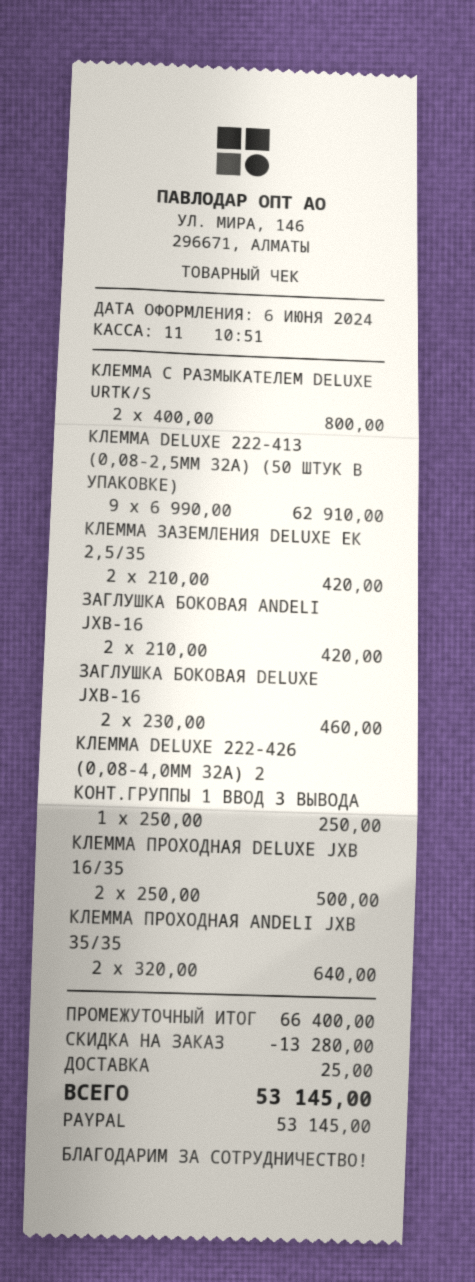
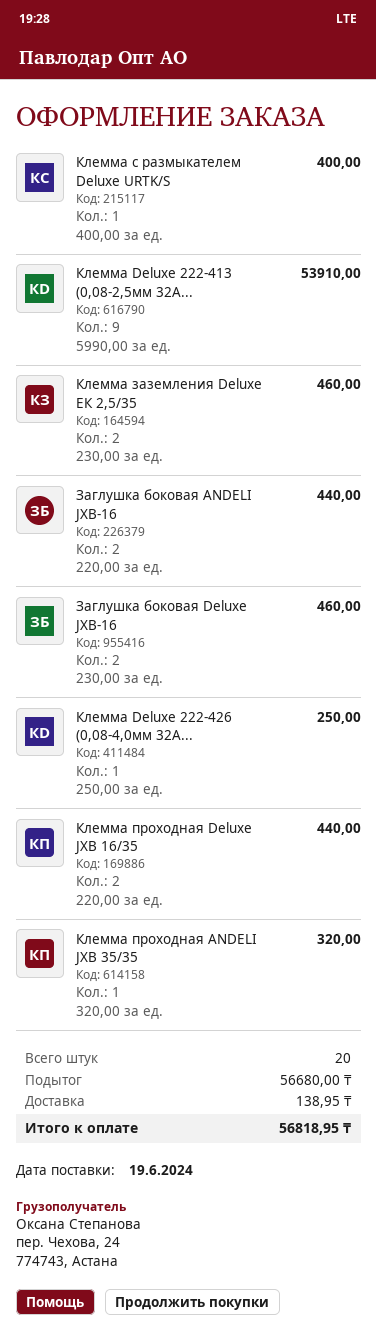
КЛЕММА С РАЗМЫКАТЕЛЕМ DELUXE URTK/S: 2 x 400.00 = 800.00 -> 1 x 400.00 = 400.00
КЛЕММА DELUXE 222-413 (0,08-2,5ММ 32А) (50 ШТУК В УПАКОВКЕ): 9 x 6990.00 = 62910.00 -> 9 x 5990.00 = 53910.00
КЛЕММА ЗАЗЕМЛЕНИЯ DELUXE ЕК 2,5/35: 2 x 210.00 = 420.00 -> 2 x 230.00 = 460.00
ЗАГЛУШКА БОКОВАЯ ANDELI JXB-16: 2 x 210.00 = 420.00 -> 2 x 220.00 = 440.00
КЛЕММА ПРОХОДНАЯ DELUXE JXB 16/35: 2 x 250.00 = 500.00 -> 2 x 220.00 = 440.00
КЛЕММА ПРОХОДНАЯ ANDELI JXB 35/35: 2 x 320.00 = 640.00 -> 1 x 320.00 = 320.00
subtotal: 66400.00 -> 56680.00
discount: 13280.00 -> none
shipping: 25.00 -> 138.95
total: 53145.00 -> 56818.95

